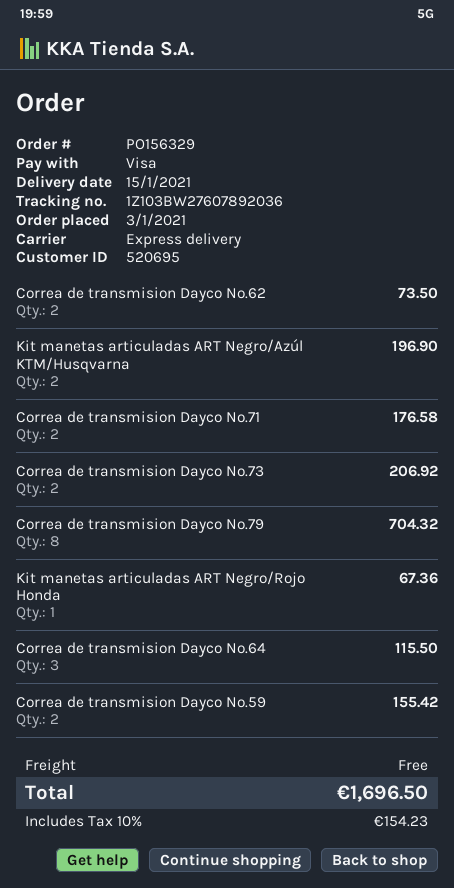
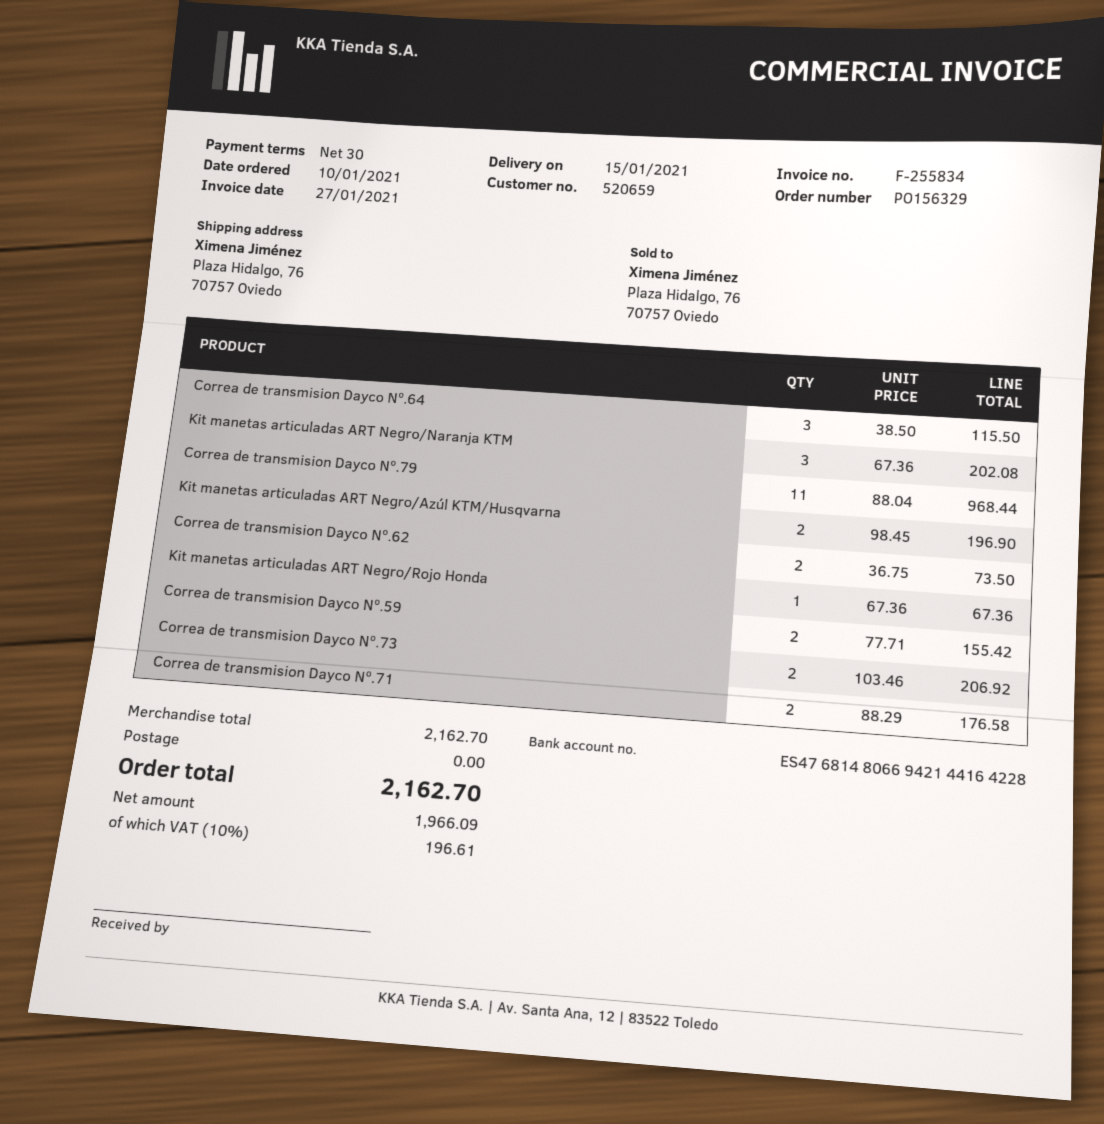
order date: 2021-01-03 -> 2021-01-10
customer number: 520695 -> 520659
Correa de transmision Dayco Nº.79: 8 for 704.32 -> 11 for 968.44
Kit manetas articuladas ART Negro/Naranja KTM: none -> 3 for 202.08
tax: 10% = 154.23 -> 10% = 196.61
total: 1696.50 -> 2162.70

